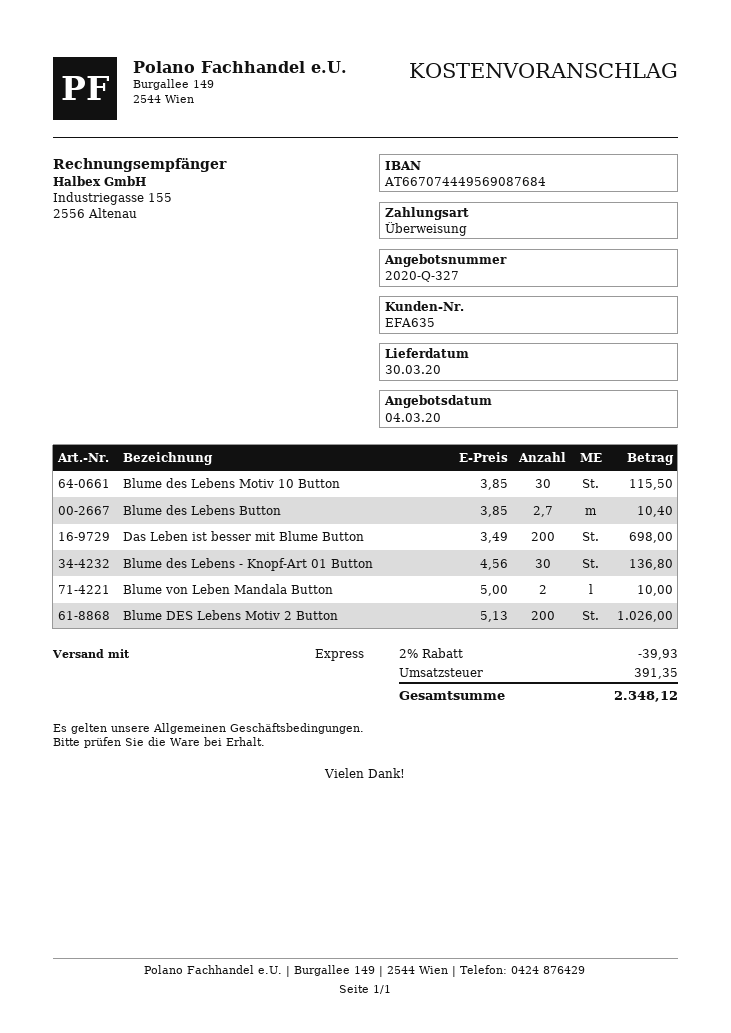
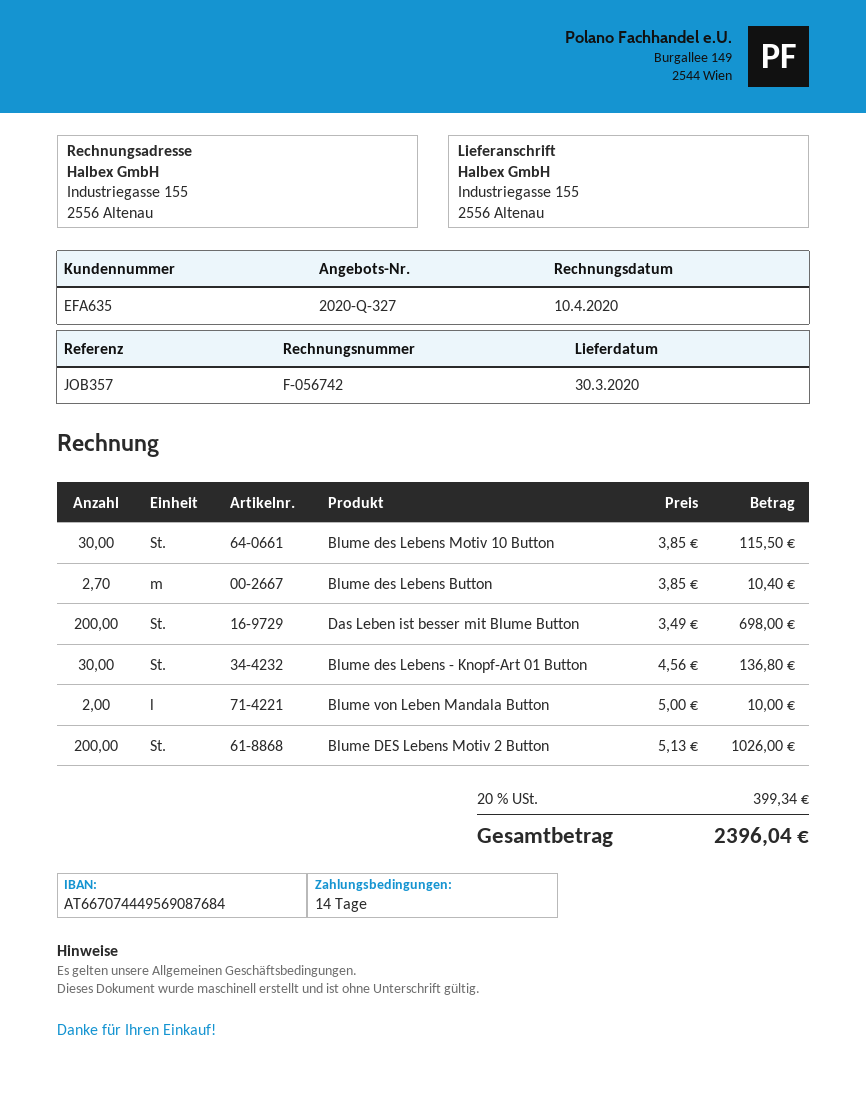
discount: 2% = 39.93 -> none
tax: 391.35 -> 399.34
total: 2348.12 -> 2396.04

